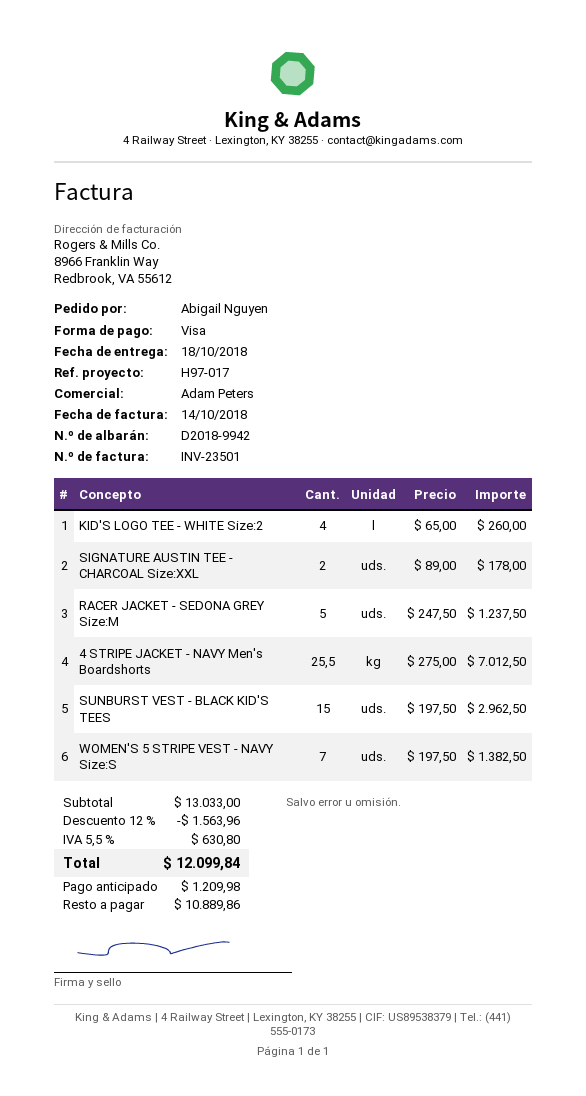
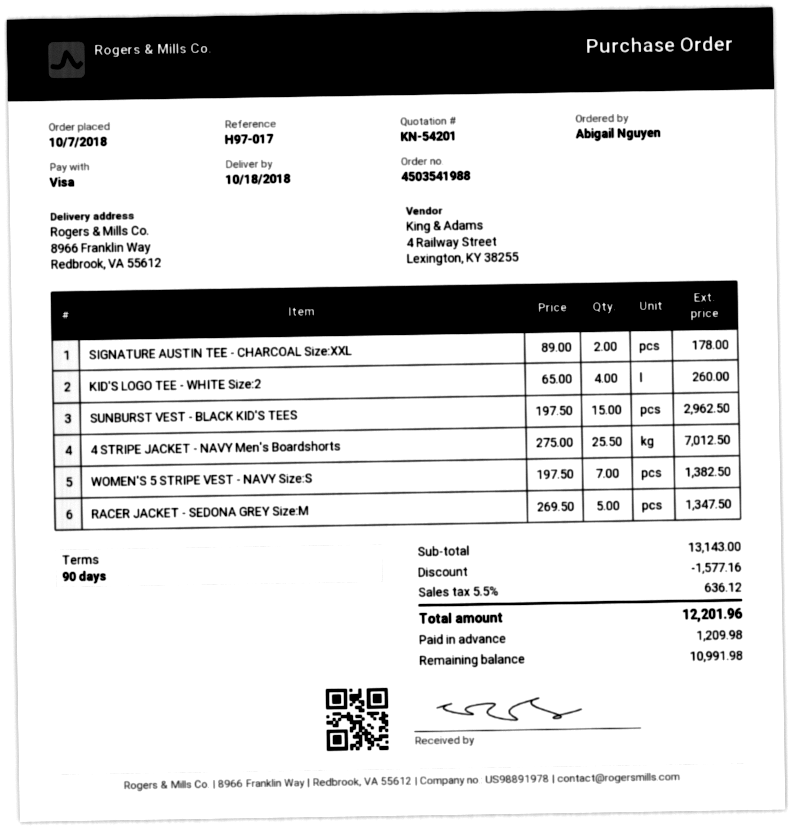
RACER JACKET - SEDONA GREY Size:M: 5 x 247.50 = 1237.50 -> 5 x 269.50 = 1347.50
subtotal: 13033.00 -> 13143.00
discount: 1563.96 -> 1577.16
tax: 5.5% = 630.80 -> 5.5% = 636.12
total: 12099.84 -> 12201.96
balance: 10889.86 -> 10991.98

